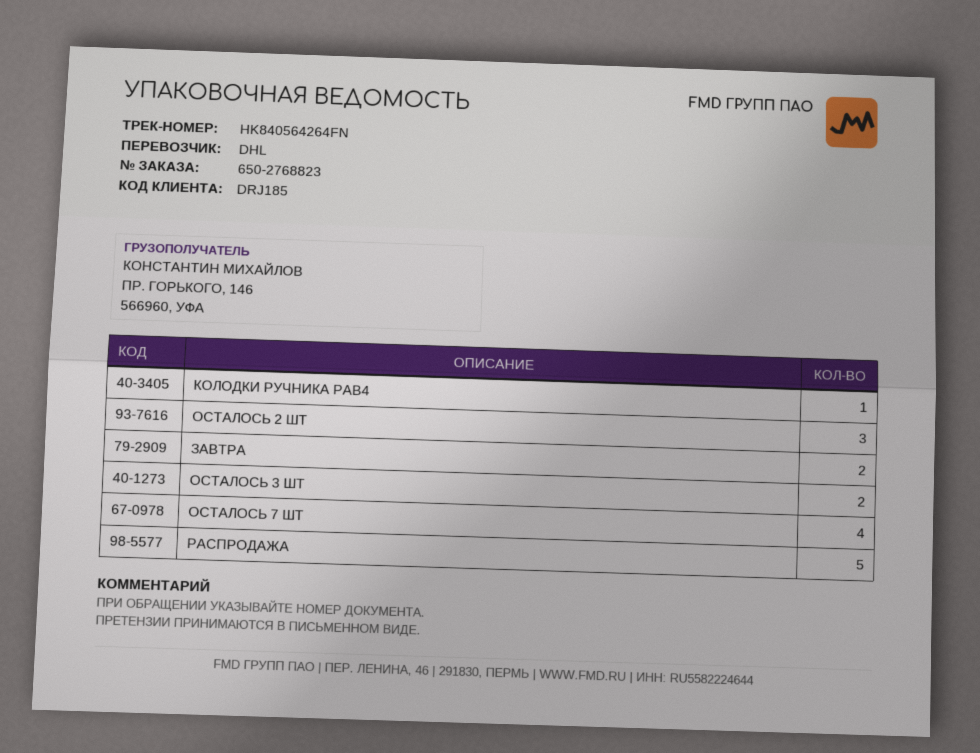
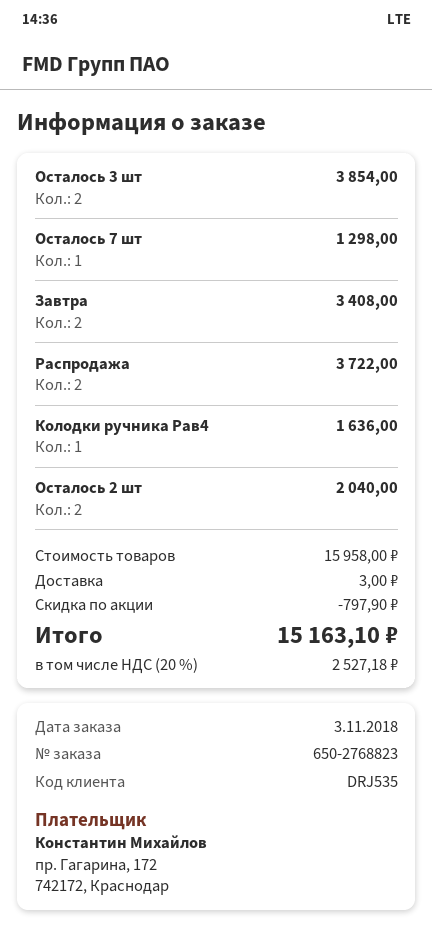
customer number: DRJ185 -> DRJ535
ОСТАЛОСЬ 2 ШТ: 3 -> 2
ОСТАЛОСЬ 7 ШТ: 4 -> 1
РАСПРОДАЖА: 5 -> 2

